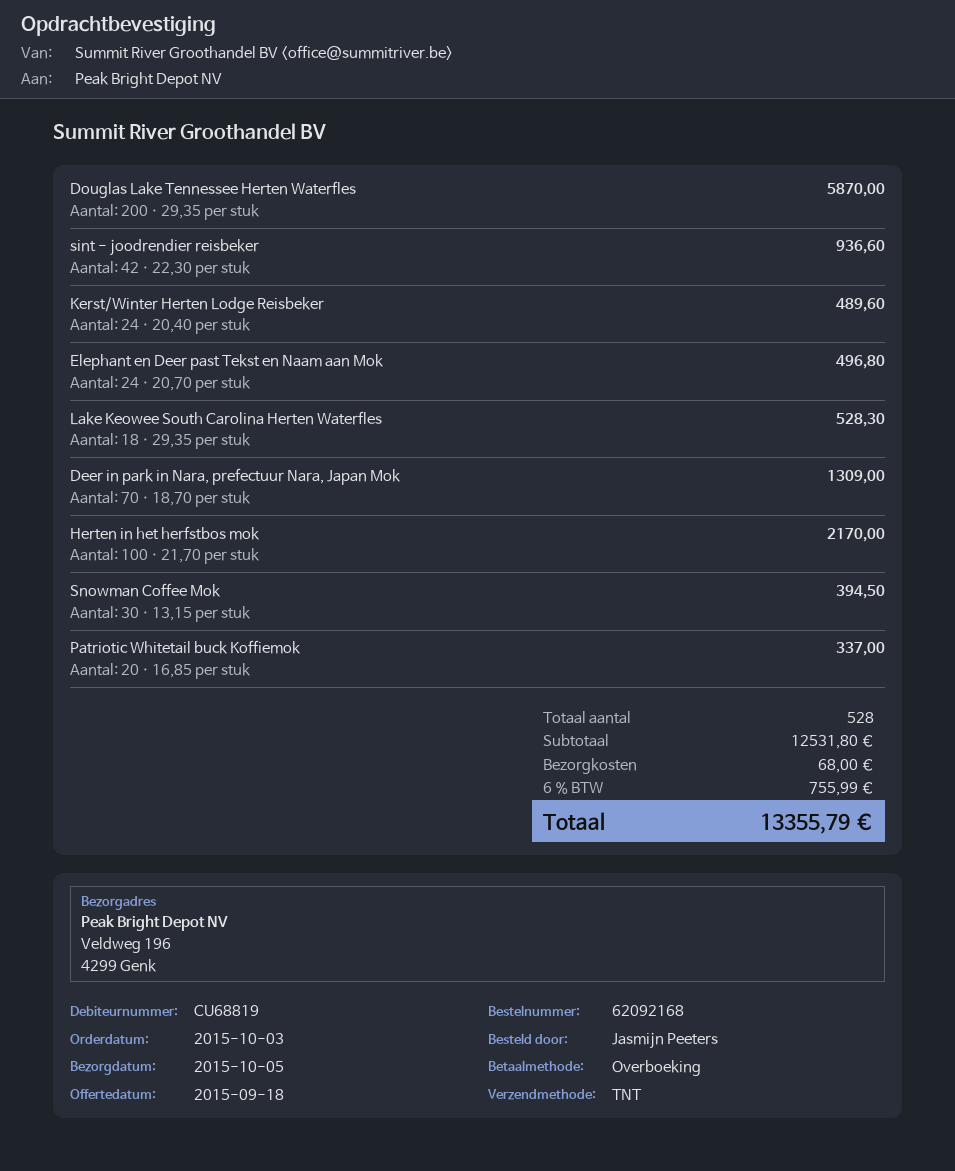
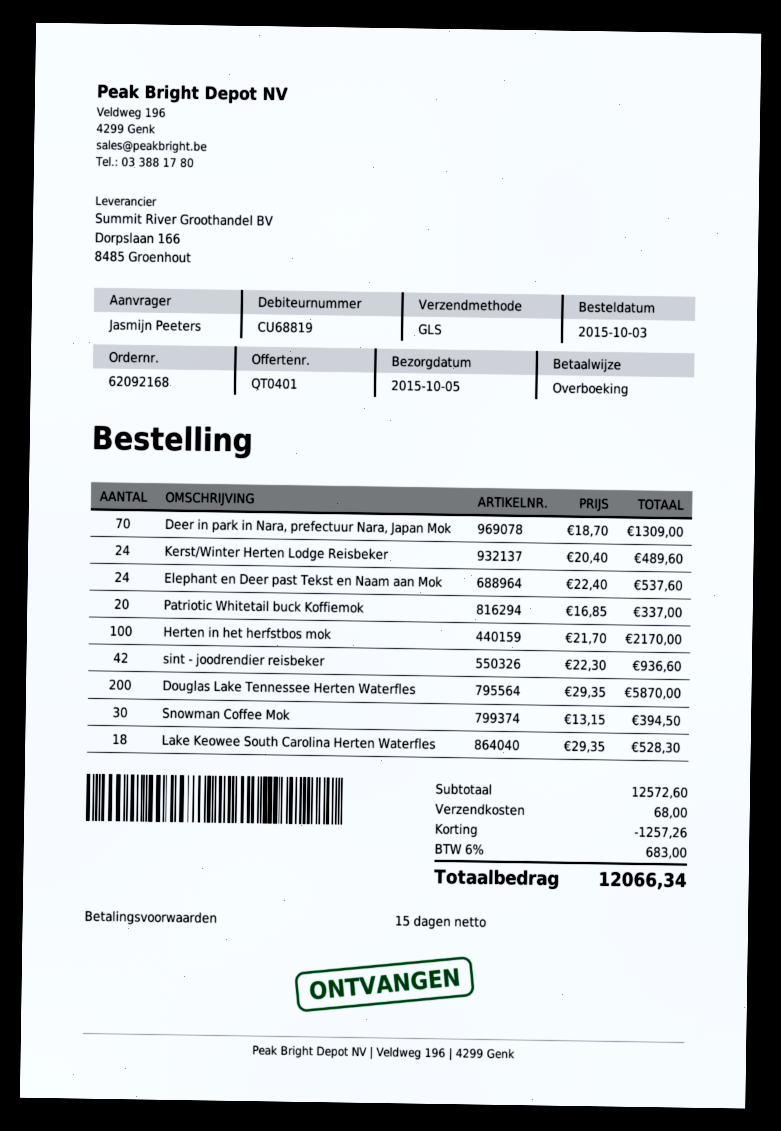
shipping method: TNT -> GLS
Elephant en Deer past Tekst en Naam aan Mok: 24 x 20.70 = 496.80 -> 24 x 22.40 = 537.60
subtotal: 12531.80 -> 12572.60
discount: none -> 1257.26
tax: 6% = 755.99 -> 6% = 683.00
total: 13355.79 -> 12066.34

